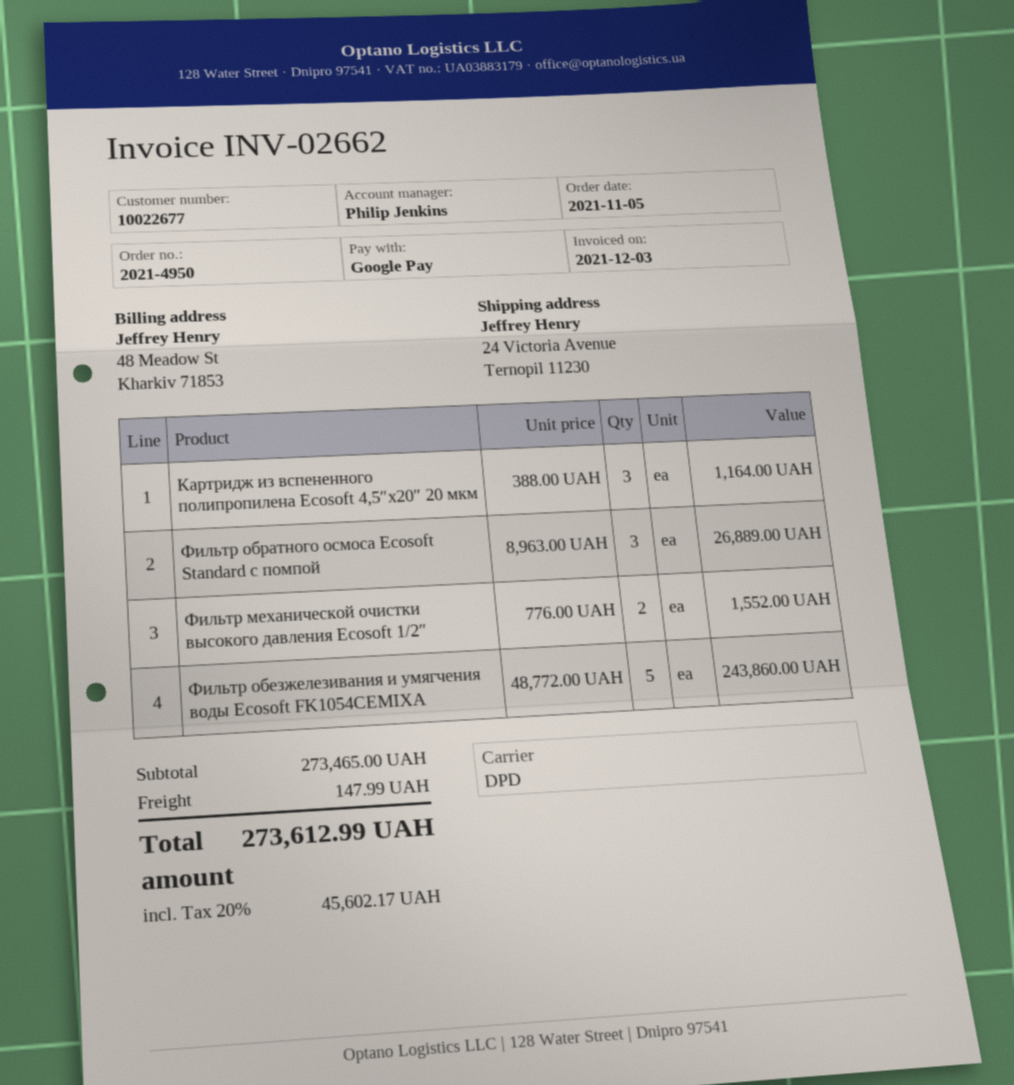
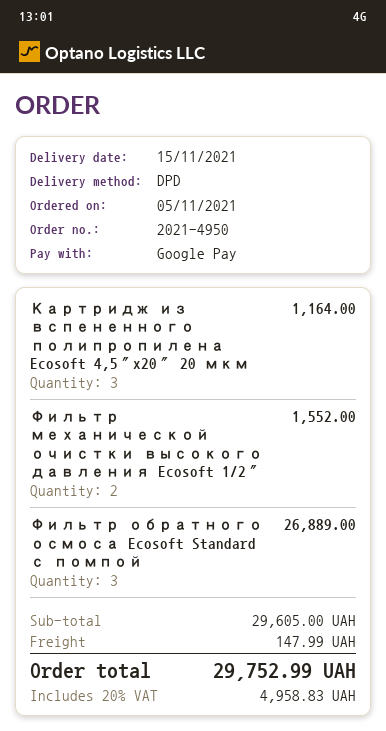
Фильтр обезжелезивания и умягчения воды Ecosoft FK1054CEMIXA: 5 for 243860.00 -> none
subtotal: 273465.00 -> 29605.00
tax: 20% = 45602.17 -> 20% = 4958.83
total: 273612.99 -> 29752.99

